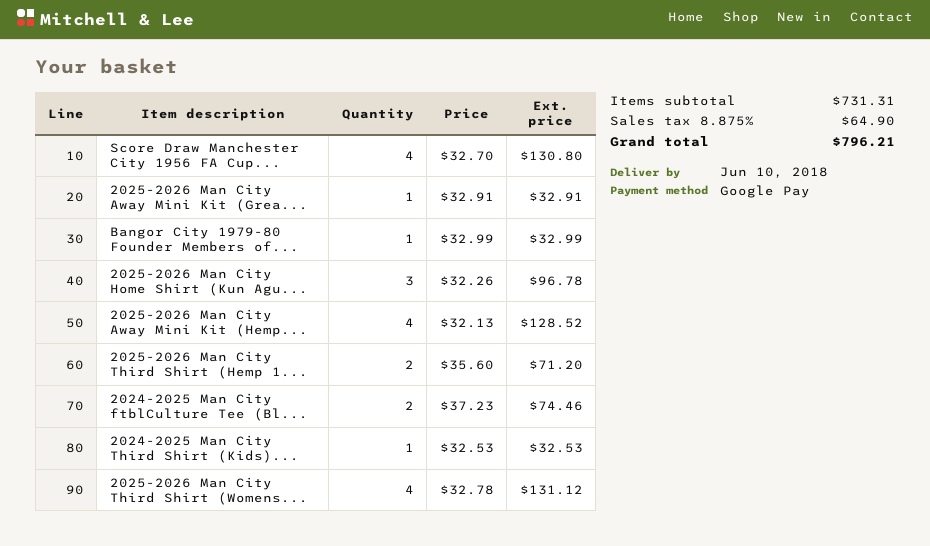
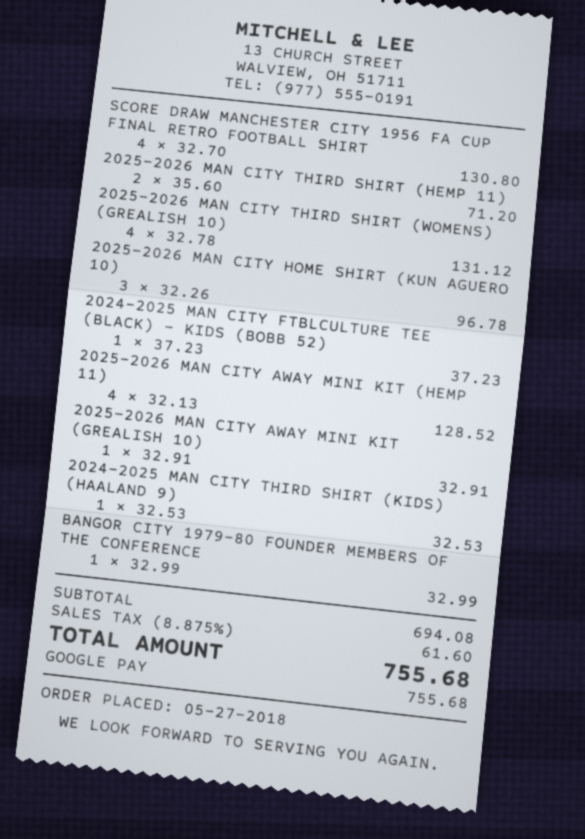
2024-2025 Man City ftblCulture Tee (Bl...: 2 x 37.23 = 74.46 -> 1 x 37.23 = 37.23
subtotal: 731.31 -> 694.08
tax: 8.875% = 64.90 -> 8.875% = 61.60
total: 796.21 -> 755.68

